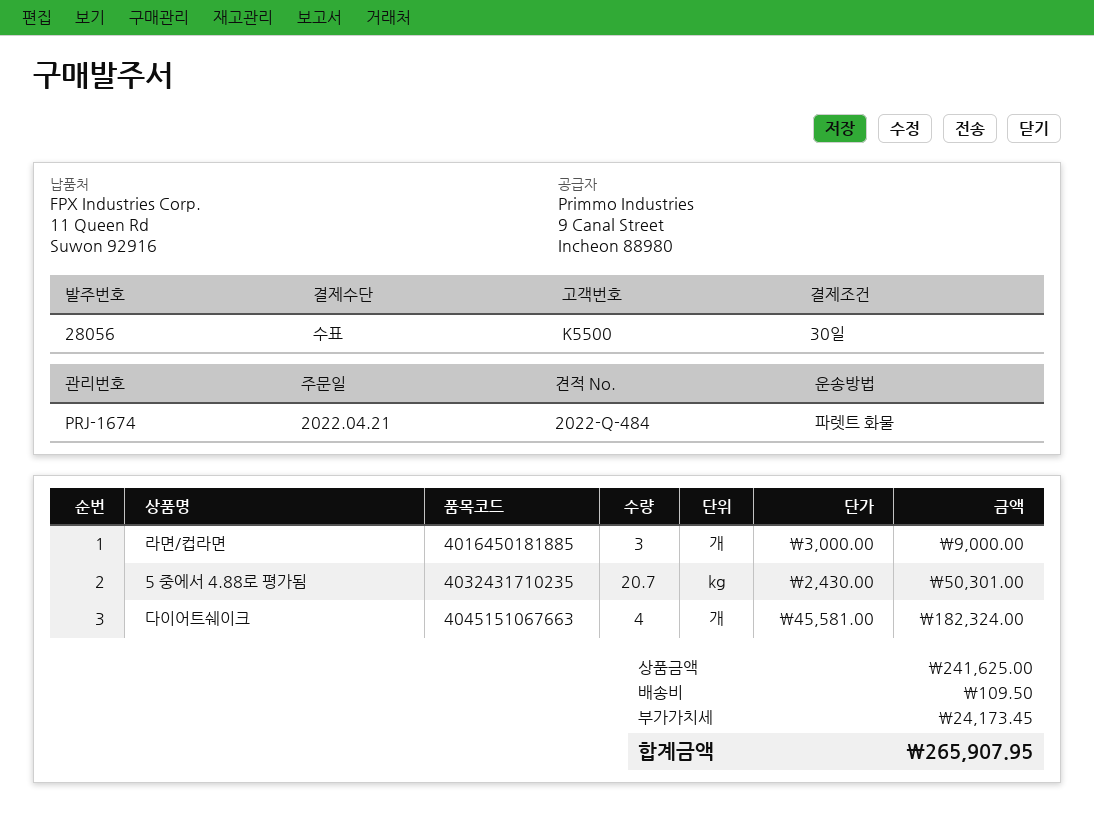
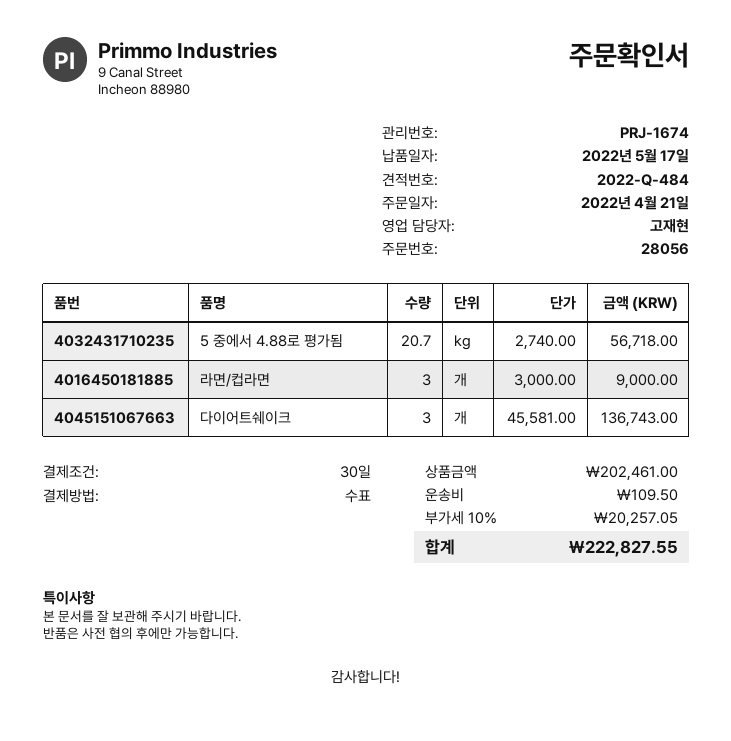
5 중에서 4.88로 평가됨: 20.7 x 2430.00 = 50301.00 -> 20.7 x 2740.00 = 56718.00
다이어트쉐이크: 4 x 45581.00 = 182324.00 -> 3 x 45581.00 = 136743.00
subtotal: 241625.00 -> 202461.00
tax: 24173.45 -> 20257.05
total: 265907.95 -> 222827.55

